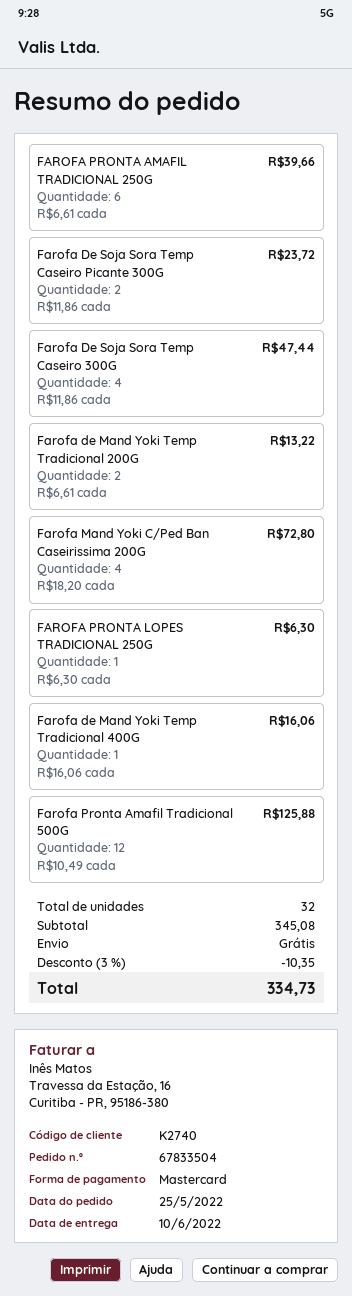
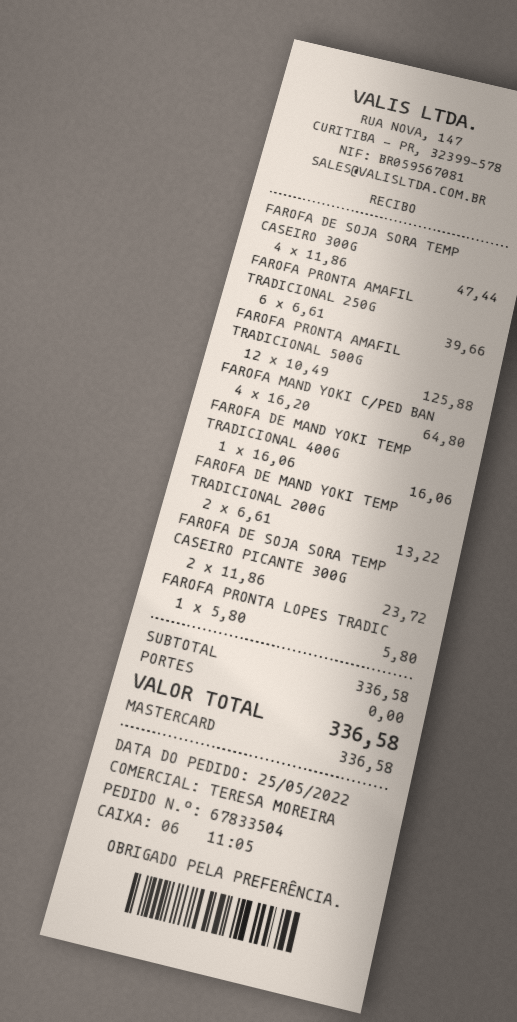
Farofa Mand Yoki C/Ped Ban Caseirissima 200G: 4 x 18.20 = 72.80 -> 4 x 16.20 = 64.80
FAROFA PRONTA LOPES TRADICIONAL 250G: 1 x 6.30 = 6.30 -> 1 x 5.80 = 5.80
subtotal: 345.08 -> 336.58
discount: 3% = 10.35 -> none
total: 334.73 -> 336.58

